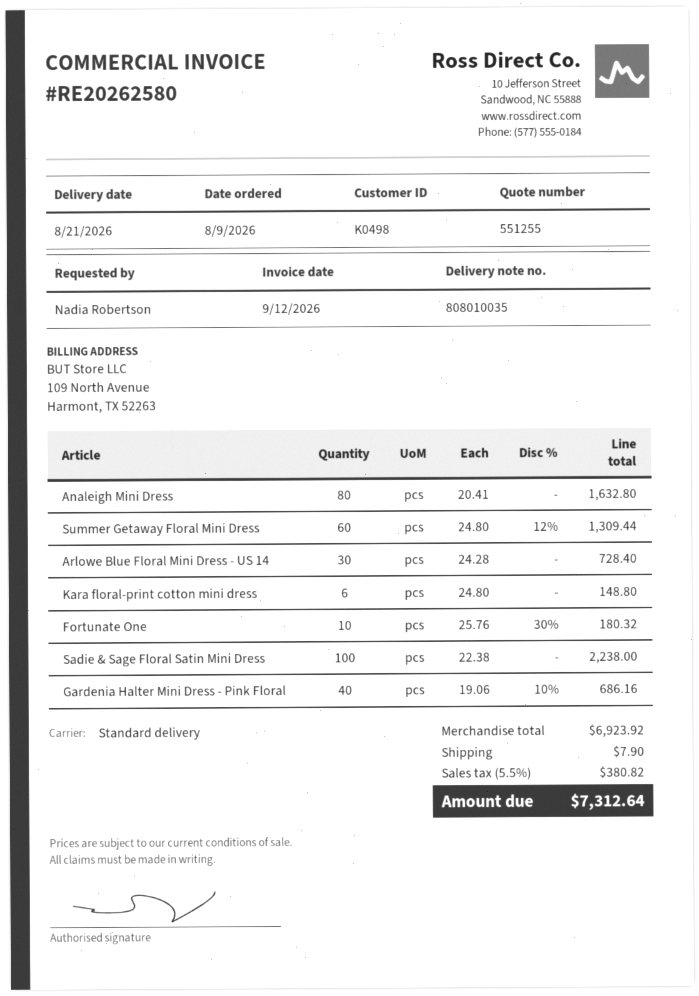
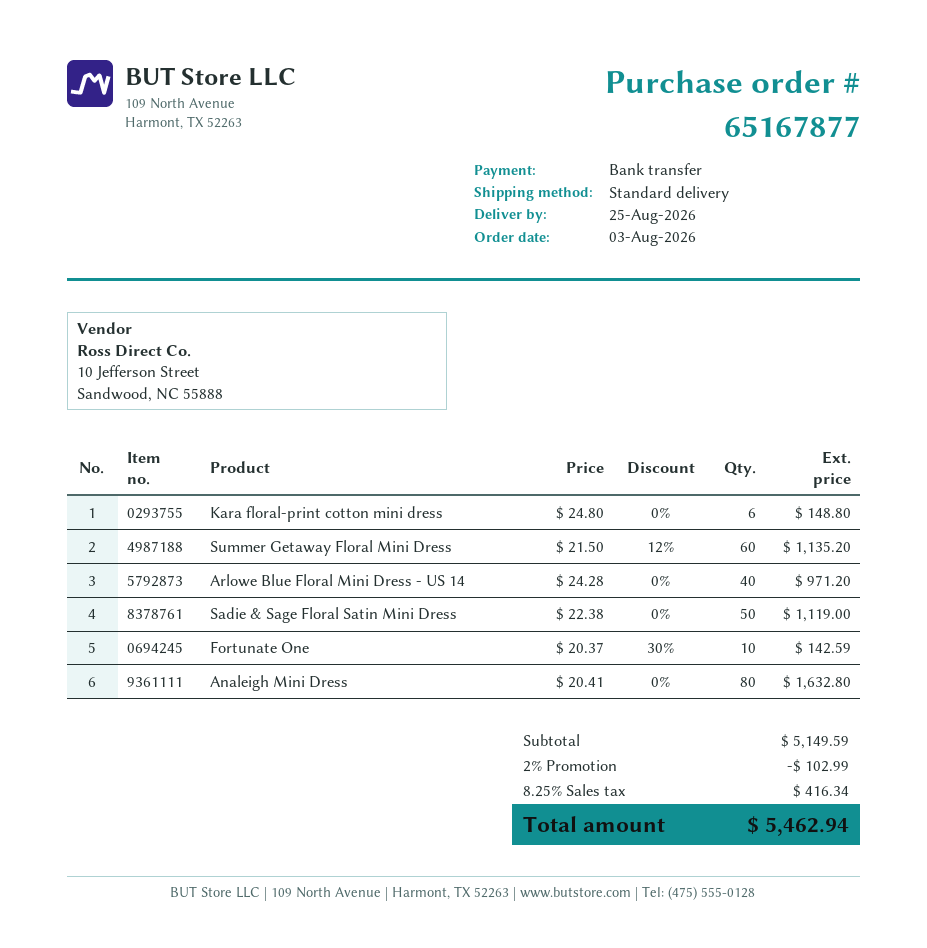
order date: 2026-08-09 -> 2026-08-03
delivery date: 2026-08-21 -> 2026-08-25
Summer Getaway Floral Mini Dress: 60 x 24.80 - 12% = 1309.44 -> 60 x 21.50 - 12% = 1135.20
Arlowe Blue Floral Mini Dress - US 14: 30 x 24.28 = 728.40 -> 40 x 24.28 = 971.20
Fortunate One: 10 x 25.76 - 30% = 180.32 -> 10 x 20.37 - 30% = 142.59
Sadie & Sage Floral Satin Mini Dress: 100 x 22.38 = 2238.00 -> 50 x 22.38 = 1119.00
Gardenia Halter Mini Dress - Pink Floral: 40 x 19.06 - 10% = 686.16 -> none
subtotal: 6923.92 -> 5149.59
discount: none -> 2% = 102.99
shipping: 7.90 -> none
tax: 5.5% = 380.82 -> 8.25% = 416.34
total: 7312.64 -> 5462.94

